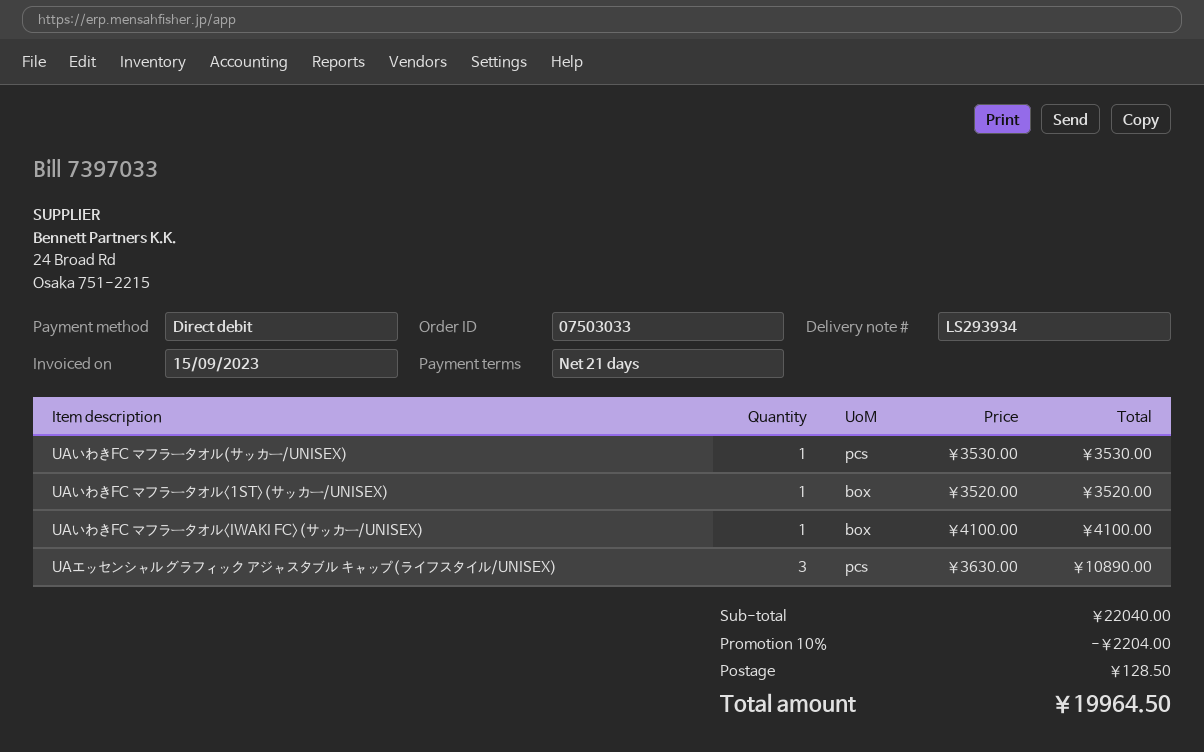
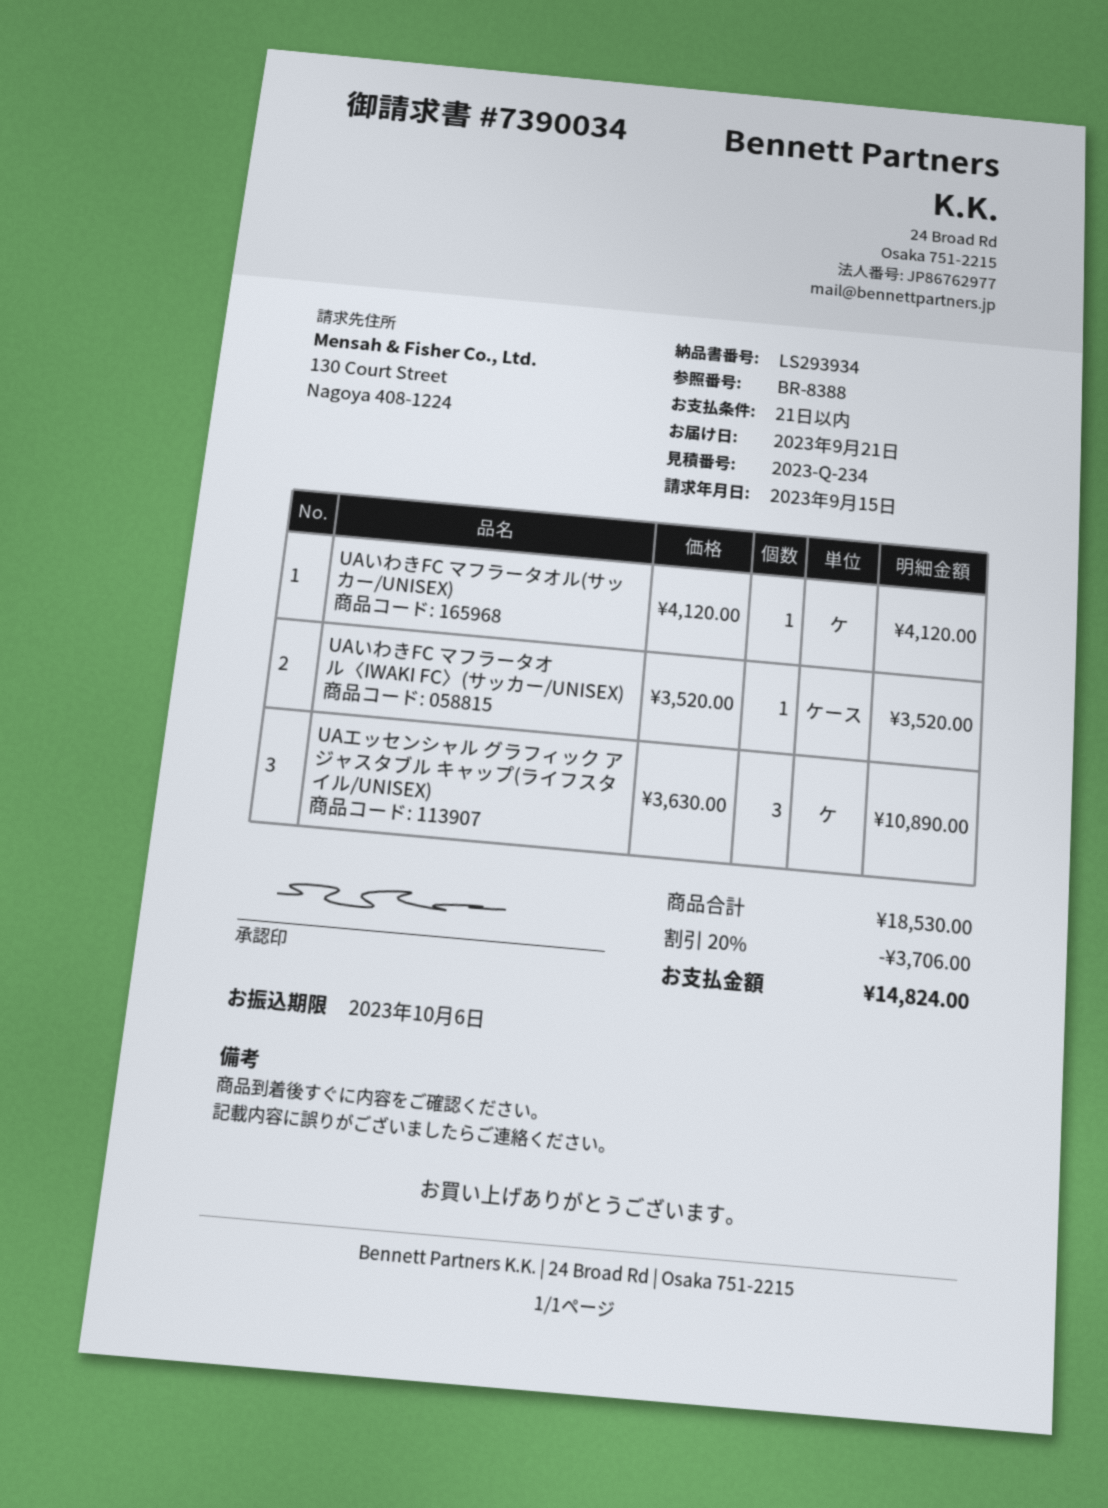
invoice number: 7397033 -> 7390034
UAいわきFC マフラータオル(サッカー/UNISEX): 1 x 3530.00 = 3530.00 -> 1 x 4120.00 = 4120.00
UAいわきFC マフラータオル〈1ST〉(サッカー/UNISEX): 1 x 3520.00 = 3520.00 -> none
UAいわきFC マフラータオル〈IWAKI FC〉(サッカー/UNISEX): 1 x 4100.00 = 4100.00 -> 1 x 3520.00 = 3520.00
subtotal: 22040.00 -> 18530.00
discount: 10% = 2204.00 -> 20% = 3706.00
shipping: 128.50 -> none
total: 19964.50 -> 14824.00

